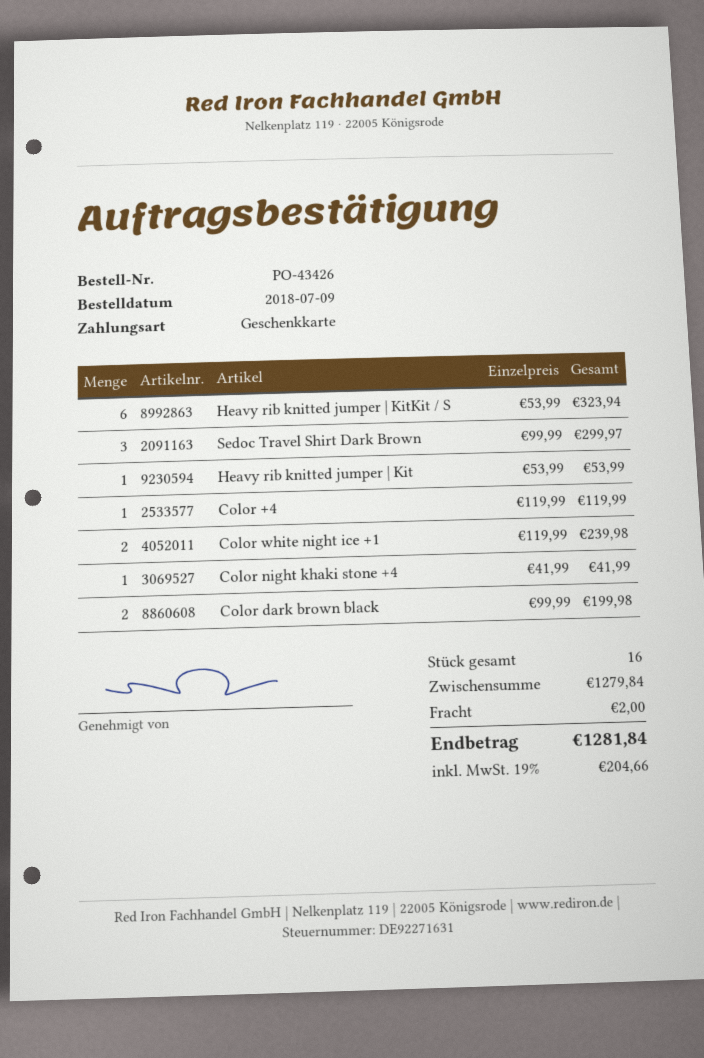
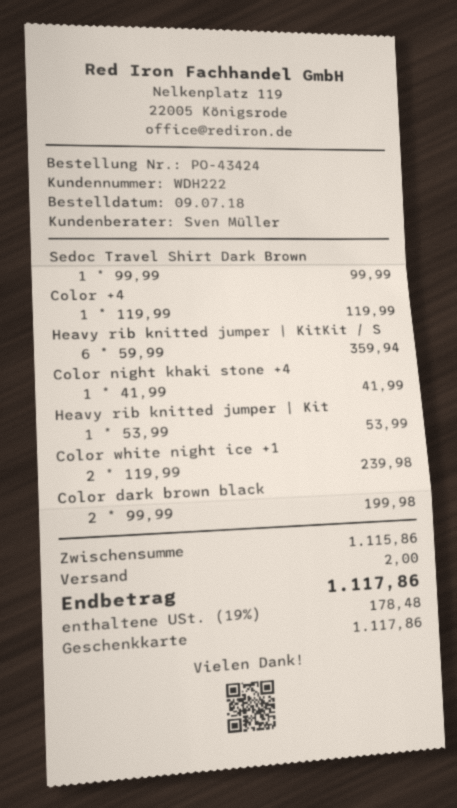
order number: PO-43426 -> PO-43424
Heavy rib knitted jumper | KitKit / S: 6 x 53.99 = 323.94 -> 6 x 59.99 = 359.94
Sedoc Travel Shirt Dark Brown: 3 x 99.99 = 299.97 -> 1 x 99.99 = 99.99
subtotal: 1279.84 -> 1115.86
tax: 19% = 204.66 -> 19% = 178.48
total: 1281.84 -> 1117.86

